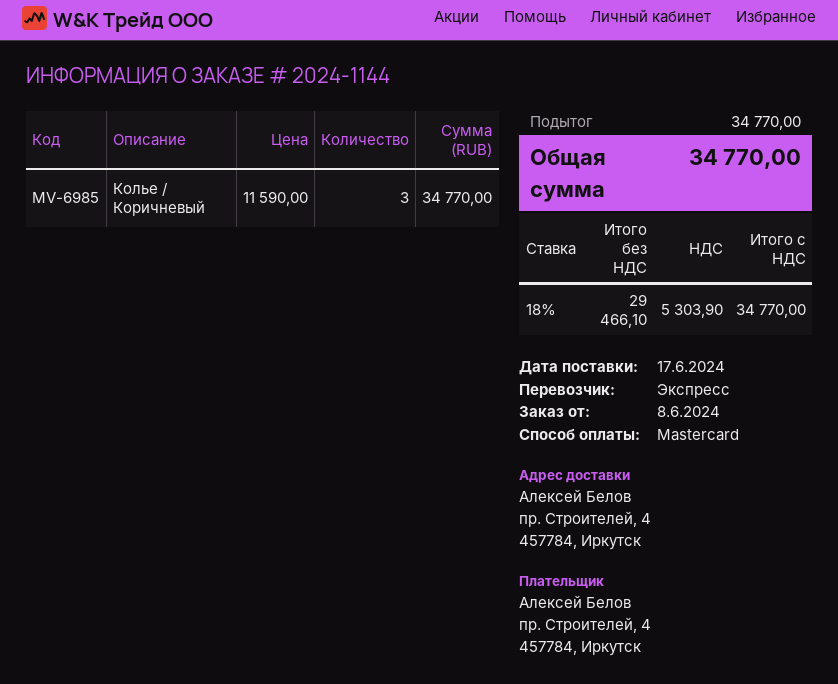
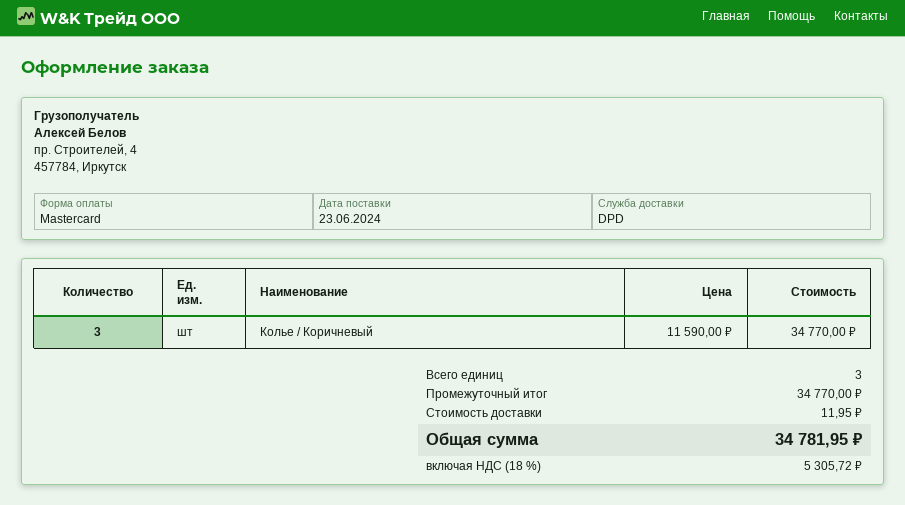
delivery date: 2024-06-17 -> 2024-06-23
shipping method: express -> DPD
shipping: none -> 11.95
tax: 18% = 5303.90 -> 18% = 5305.72
total: 34770.00 -> 34781.95

